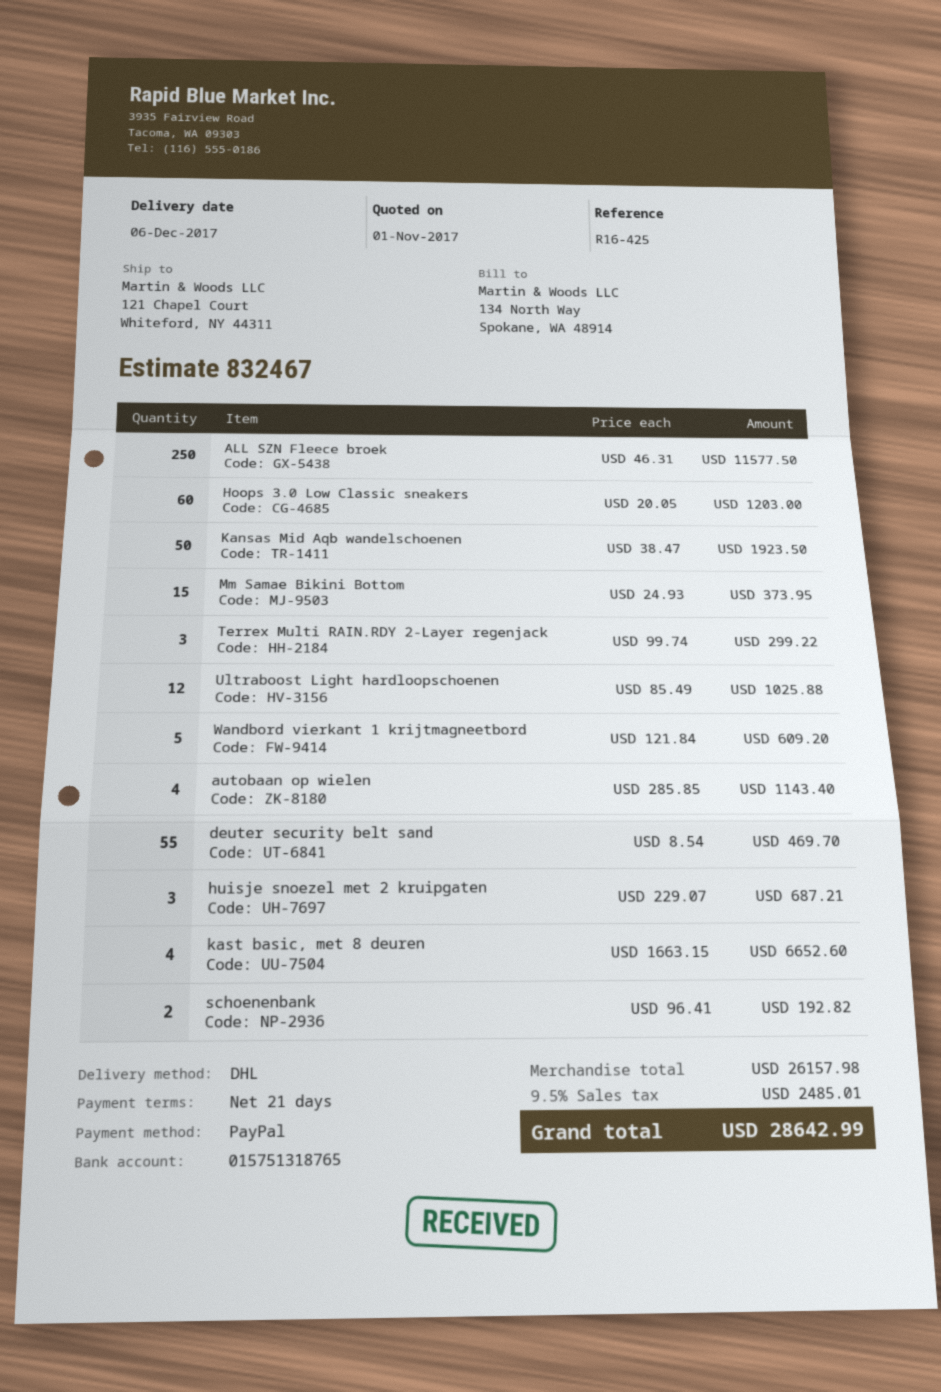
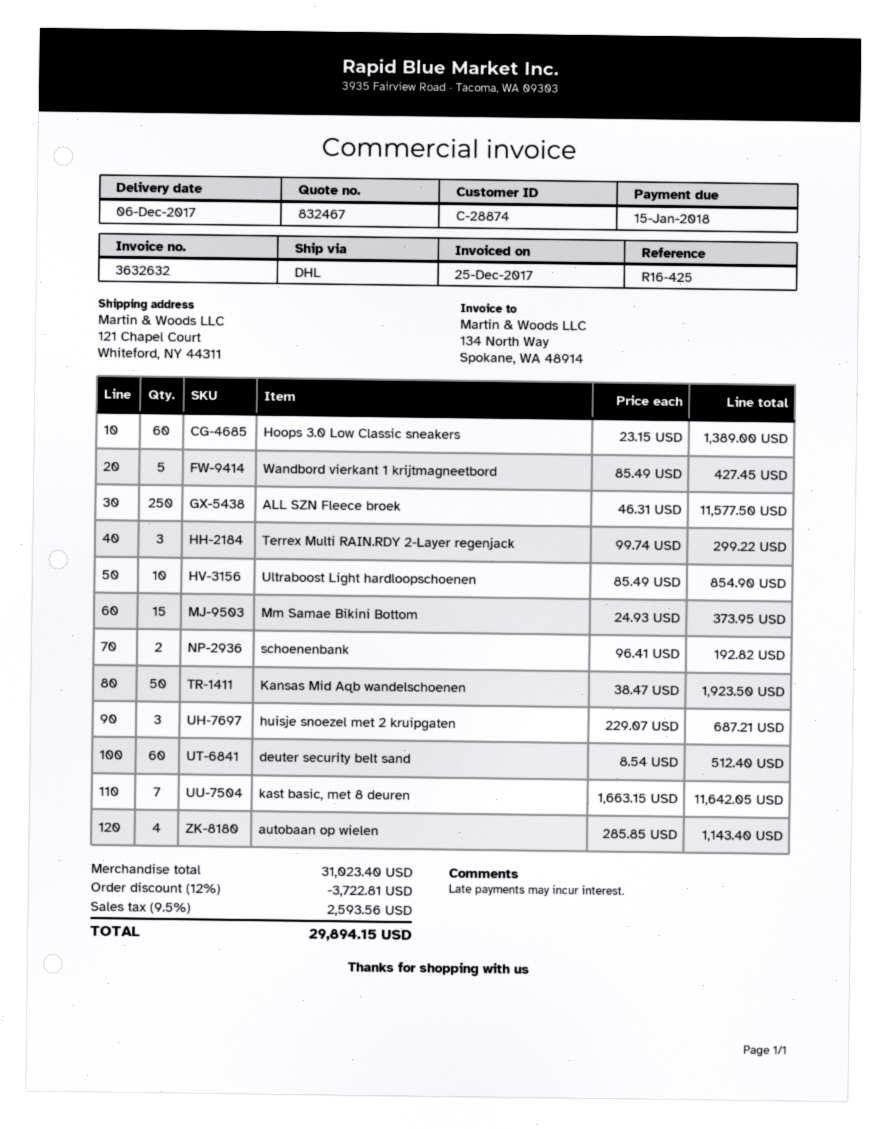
Hoops 3.0 Low Classic sneakers: 60 x 20.05 = 1203.00 -> 60 x 23.15 = 1389.00
Ultraboost Light hardloopschoenen: 12 x 85.49 = 1025.88 -> 10 x 85.49 = 854.90
Wandbord vierkant 1 krijtmagneetbord: 5 x 121.84 = 609.20 -> 5 x 85.49 = 427.45
deuter security belt sand: 55 x 8.54 = 469.70 -> 60 x 8.54 = 512.40
kast basic, met 8 deuren: 4 x 1663.15 = 6652.60 -> 7 x 1663.15 = 11642.05
subtotal: 26157.98 -> 31023.40
discount: none -> 12% = 3722.81
tax: 9.5% = 2485.01 -> 9.5% = 2593.56
total: 28642.99 -> 29894.15

